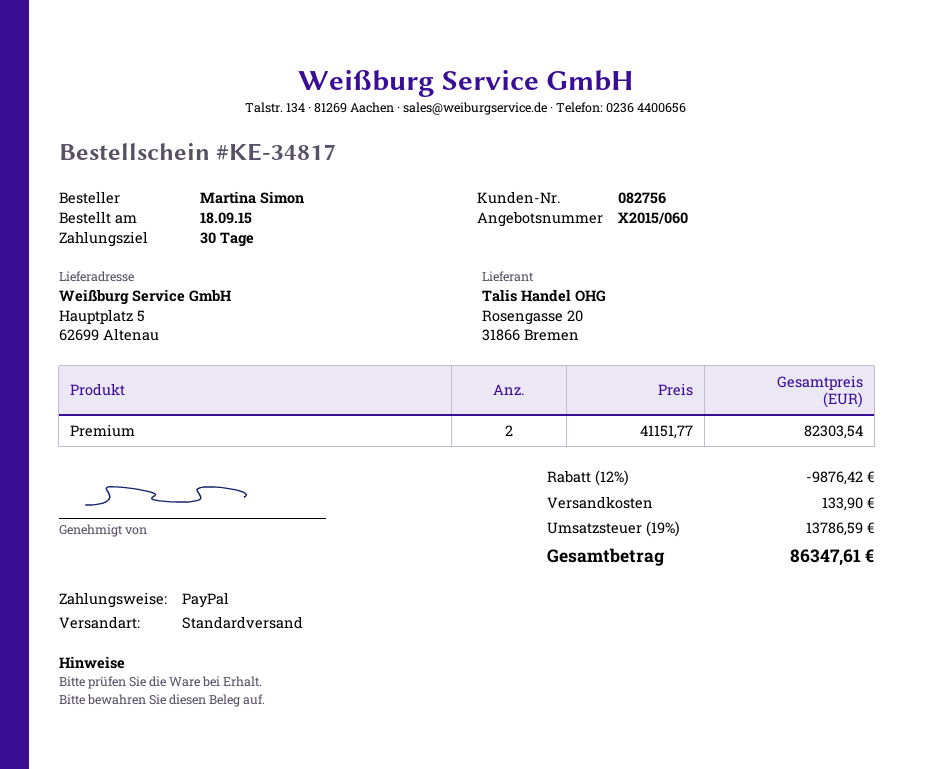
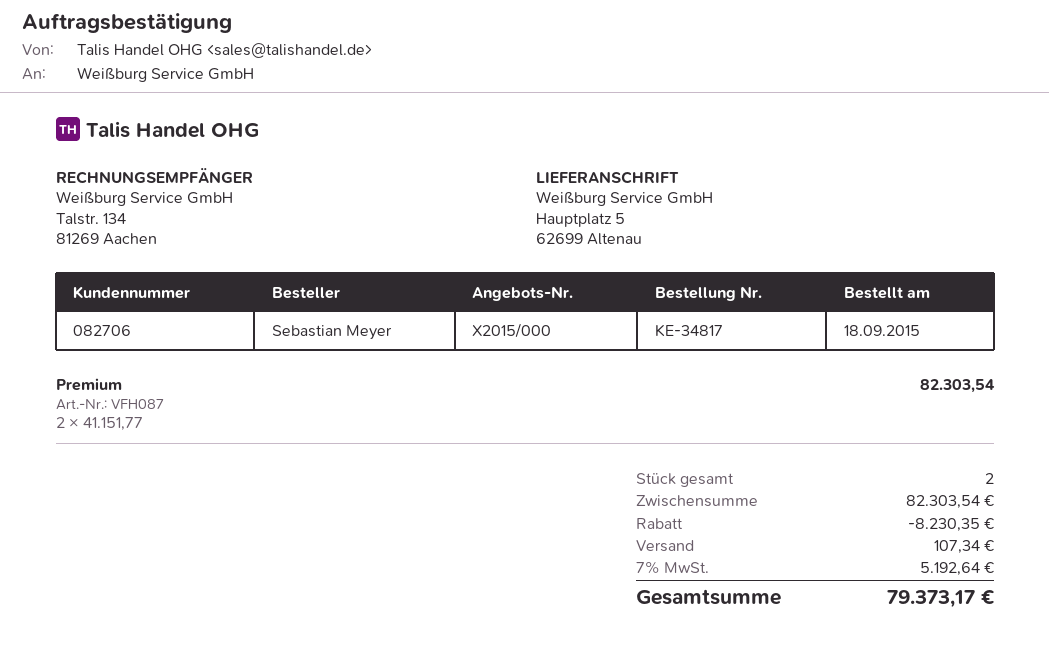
quote number: X2015/060 -> X2015/000
customer number: 082756 -> 082706
ordered by: Martina Simon -> Sebastian Meyer
discount: 9876.42 -> 8230.35
shipping: 133.90 -> 107.34
tax: 19% = 13786.59 -> 7% = 5192.64
total: 86347.61 -> 79373.17

